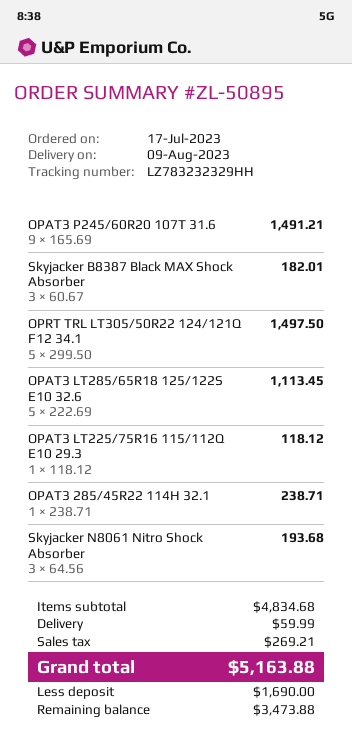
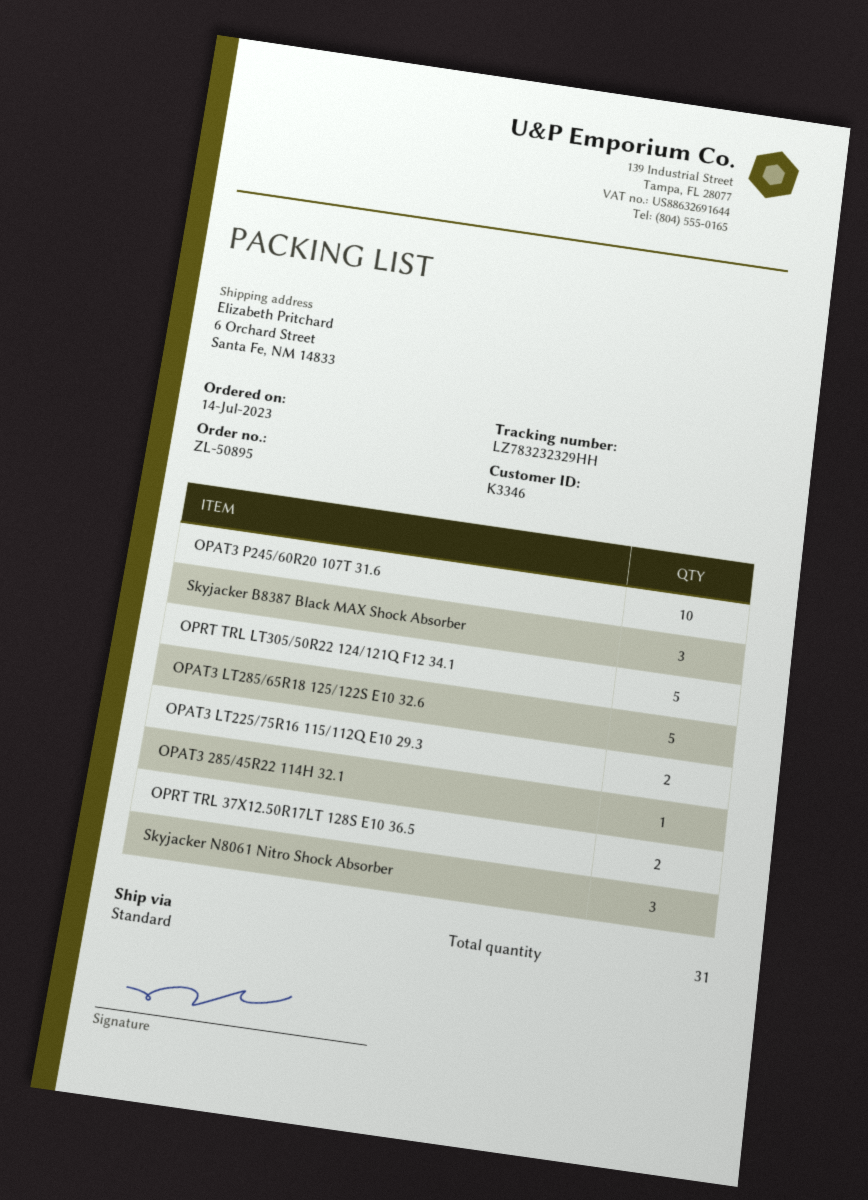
order date: 2023-07-17 -> 2023-07-14
OPAT3 P245/60R20 107T 31.6: 9 -> 10
OPAT3 LT225/75R16 115/112Q E10 29.3: 1 -> 2
OPRT TRL 37X12.50R17LT 128S E10 36.5: none -> 2

